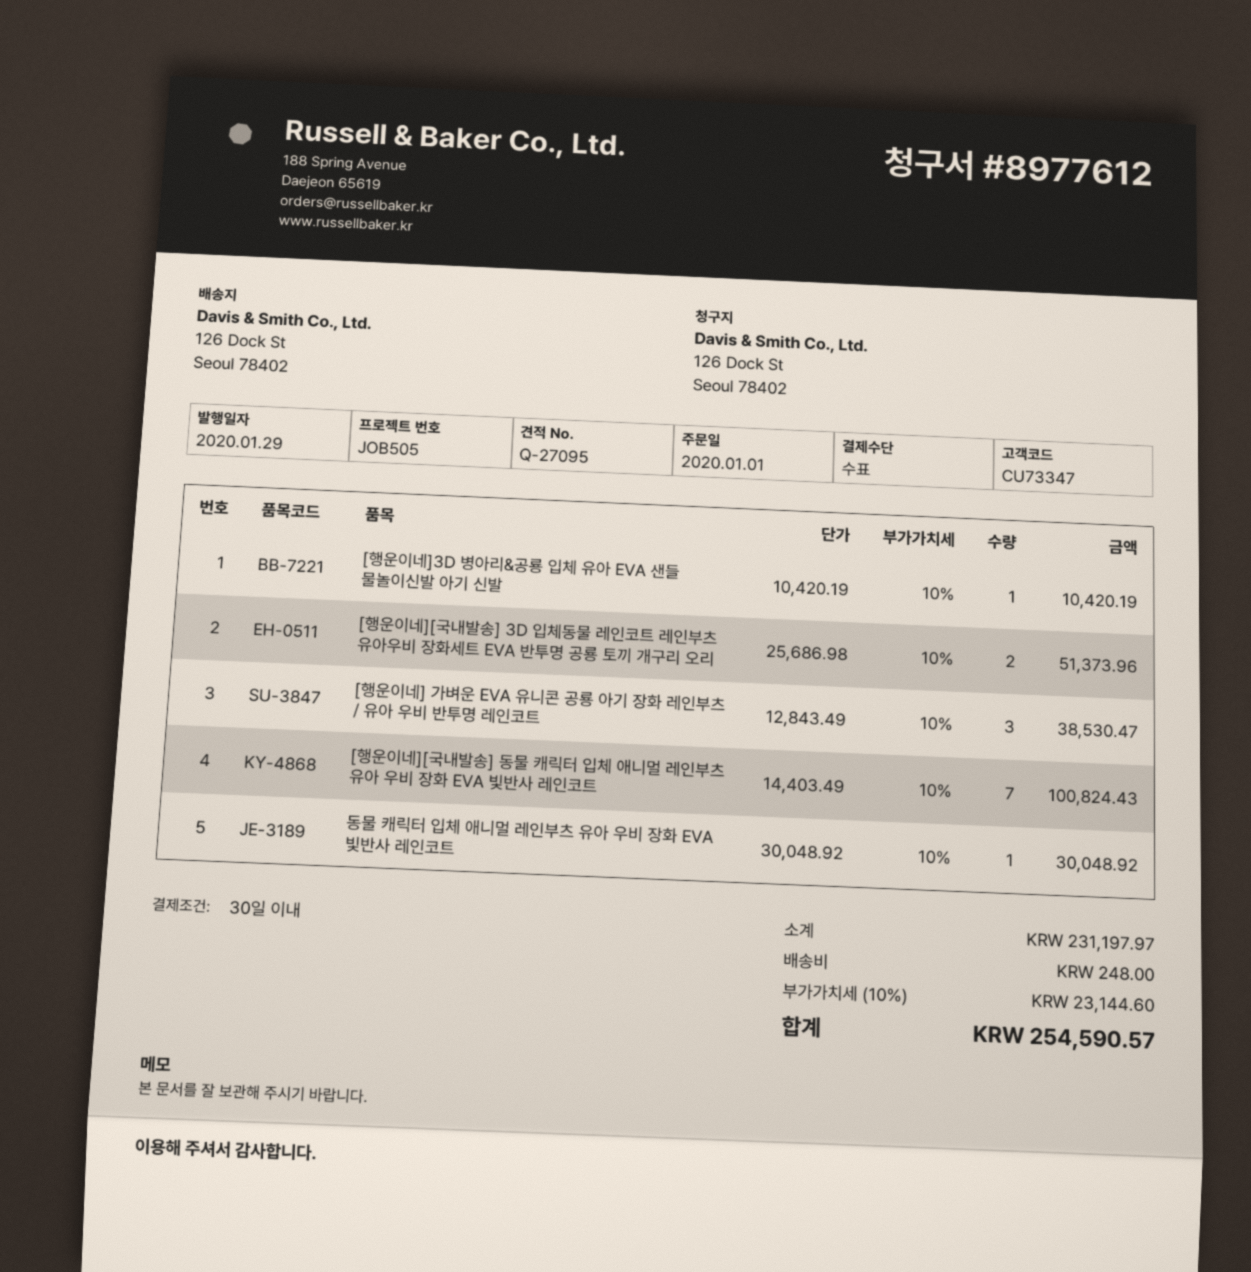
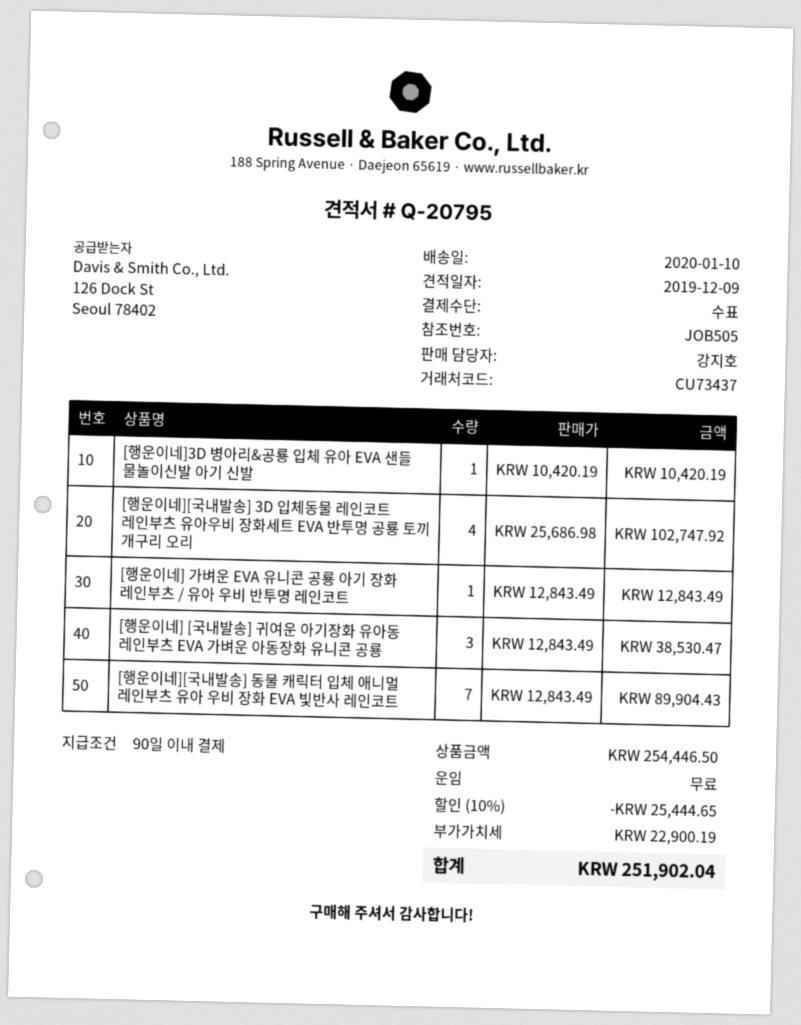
quote number: Q-27095 -> Q-20795
payment terms: 30 days -> 90 days
customer number: CU73347 -> CU73437
[행운이네][국내발송] 3D 입체동물 레인코트 레인부츠 유아우비 장화세트 EVA 반투명 공룡 토끼 개구리 오리: 2 x 25686.98 = 51373.96 -> 4 x 25686.98 = 102747.92
[행운이네] 가벼운 EVA 유니콘 공룡 아기 장화 레인부츠 / 유아 우비 반투명 레인코트: 3 x 12843.49 = 38530.47 -> 1 x 12843.49 = 12843.49
[행운이네][국내발송] 동물 캐릭터 입체 애니멀 레인부츠 유아 우비 장화 EVA 빛반사 레인코트: 7 x 14403.49 = 100824.43 -> 7 x 12843.49 = 89904.43
동물 캐릭터 입체 애니멀 레인부츠 유아 우비 장화 EVA 빛반사 레인코트: 1 x 30048.92 = 30048.92 -> none
[행운이네] [국내발송] 귀여운 아기장화 유아동 레인부츠 EVA 가벼운 아동장화 유니콘 공룡: none -> 3 x 12843.49 = 38530.47
subtotal: 231197.97 -> 254446.50
discount: none -> 10% = 25444.65
shipping: 248.00 -> 0.00
tax: 23144.60 -> 22900.19
total: 254590.57 -> 251902.04

